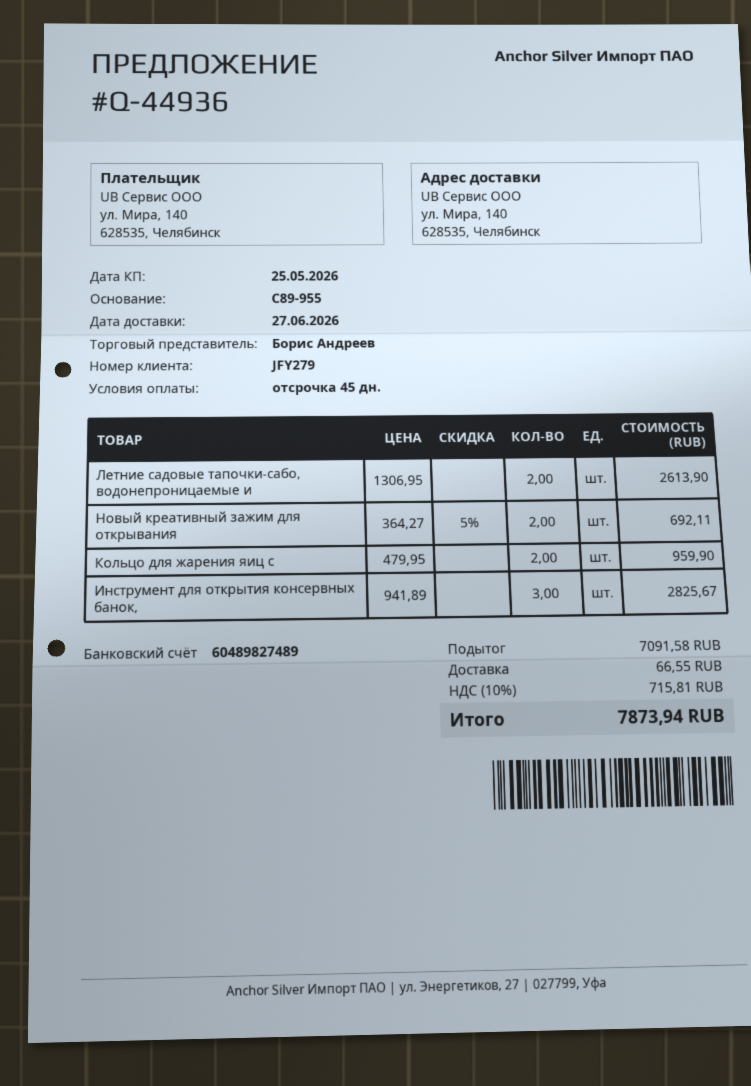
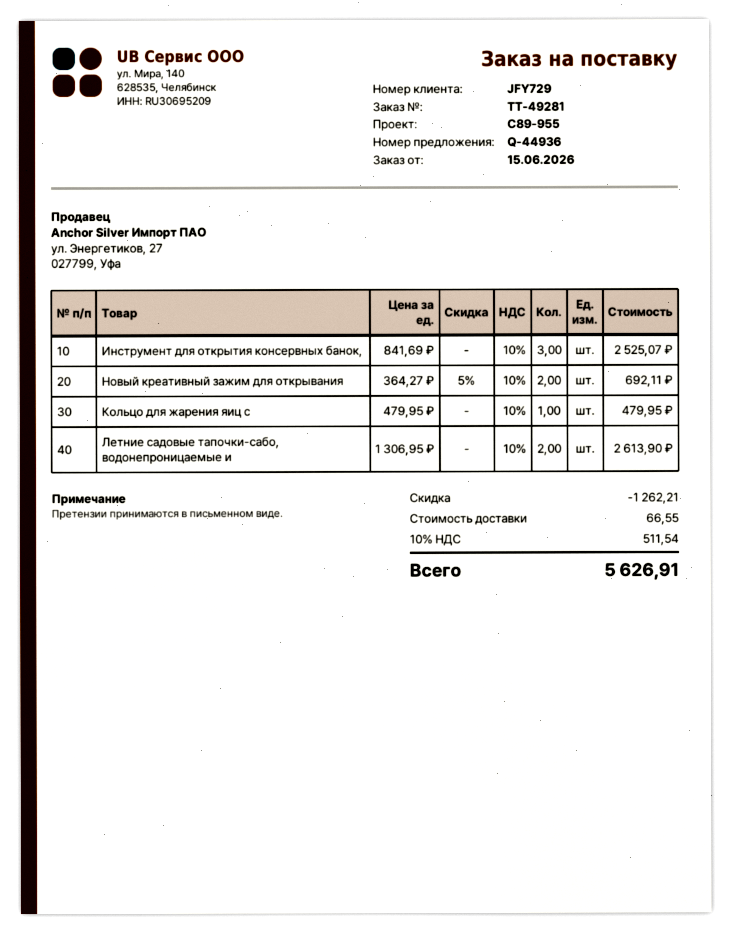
customer number: JFY279 -> JFY729
Кольцо для жарения яиц с: 2 x 479.95 = 959.90 -> 1 x 479.95 = 479.95
Инструмент для открытия консервных банок,: 3 x 941.89 = 2825.67 -> 3 x 841.69 = 2525.07
discount: none -> 1262.21
tax: 10% = 715.81 -> 10% = 511.54
total: 7873.94 -> 5626.91

